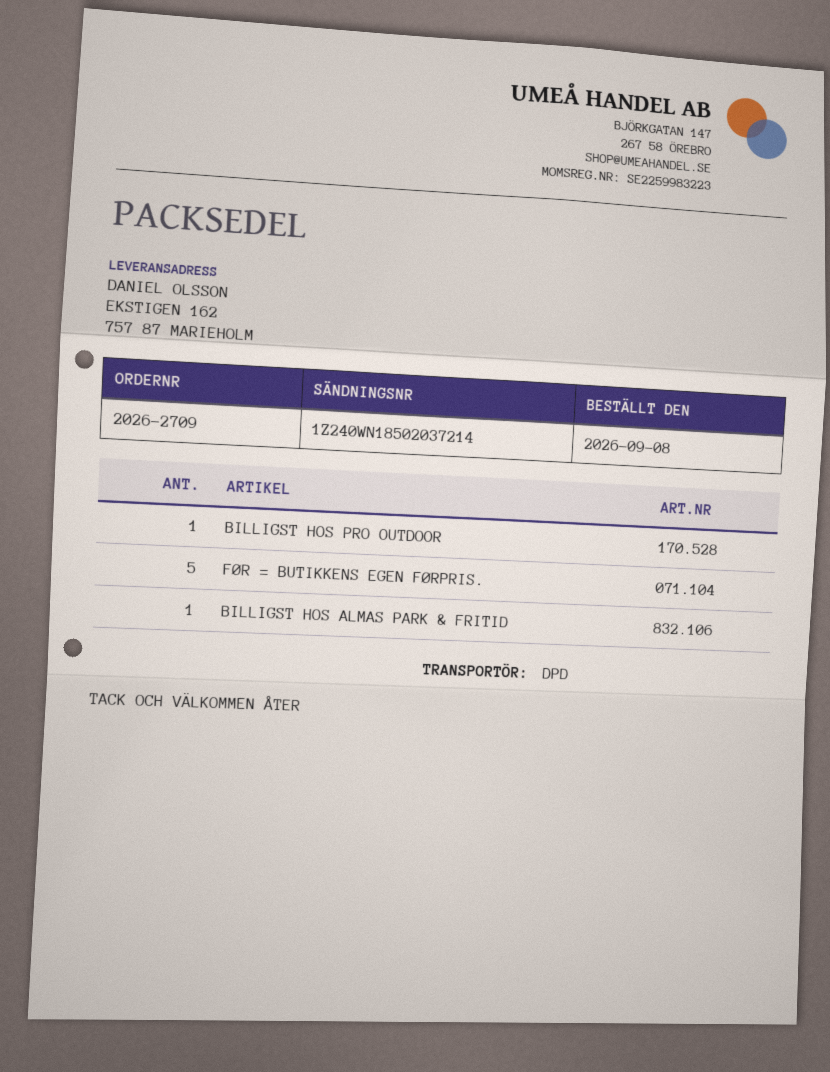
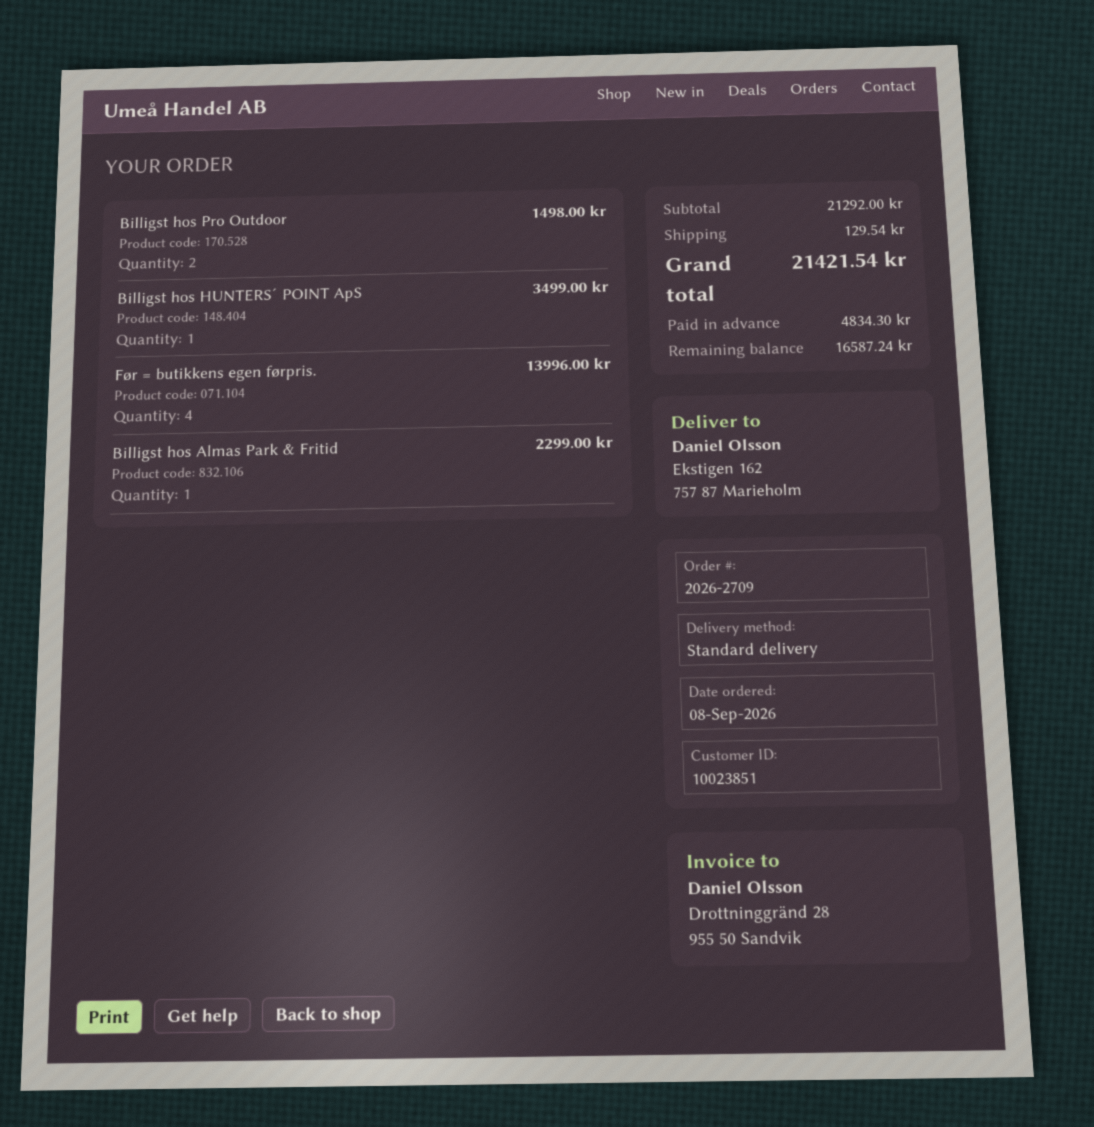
shipping method: DPD -> standard
BILLIGST HOS PRO OUTDOOR: 1 -> 2
FØR = BUTIKKENS EGEN FØRPRIS.: 5 -> 4
Billigst hos HUNTERS´ POINT ApS: none -> 1

